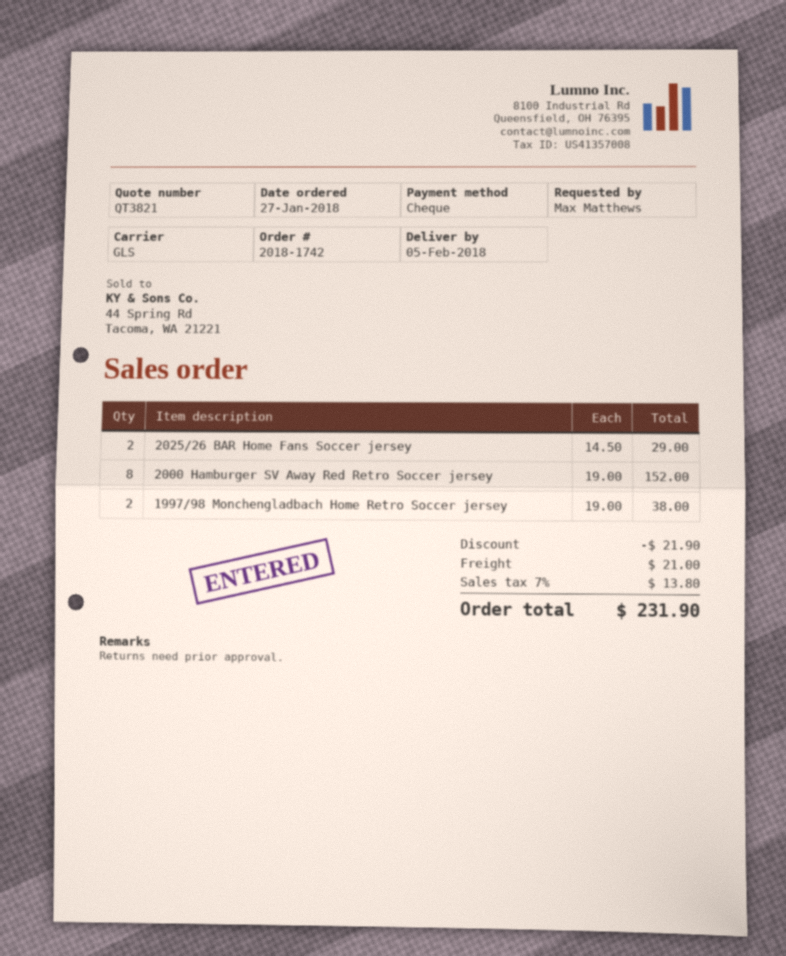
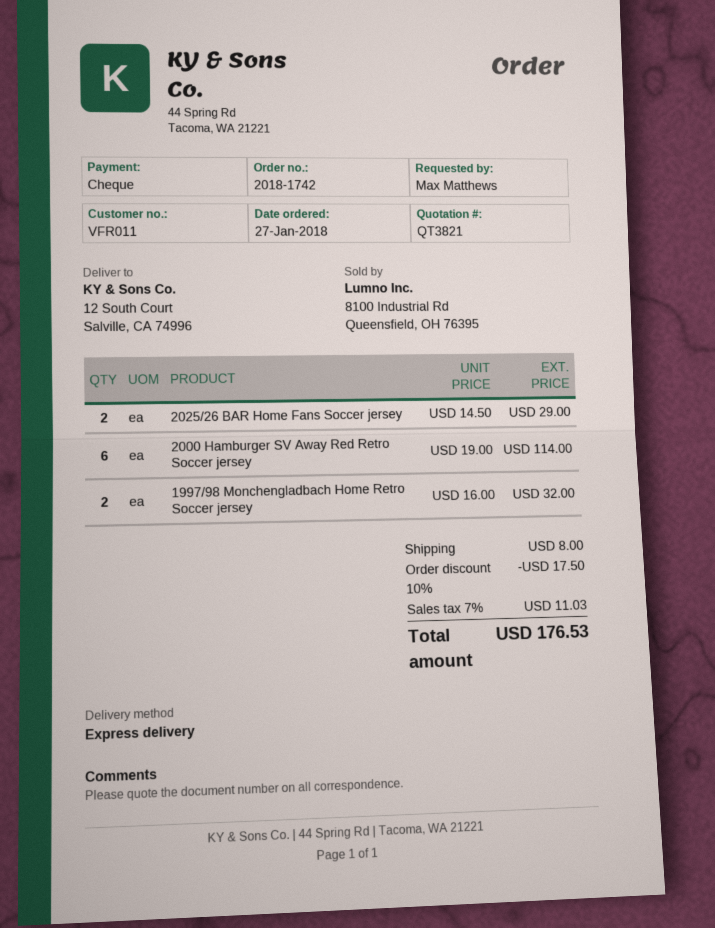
shipping method: GLS -> express
2000 Hamburger SV Away Red Retro Soccer jersey: 8 x 19.00 = 152.00 -> 6 x 19.00 = 114.00
1997/98 Monchengladbach Home Retro Soccer jersey: 2 x 19.00 = 38.00 -> 2 x 16.00 = 32.00
discount: 21.90 -> 17.50
shipping: 21.00 -> 8.00
tax: 7% = 13.80 -> 7% = 11.03
total: 231.90 -> 176.53

